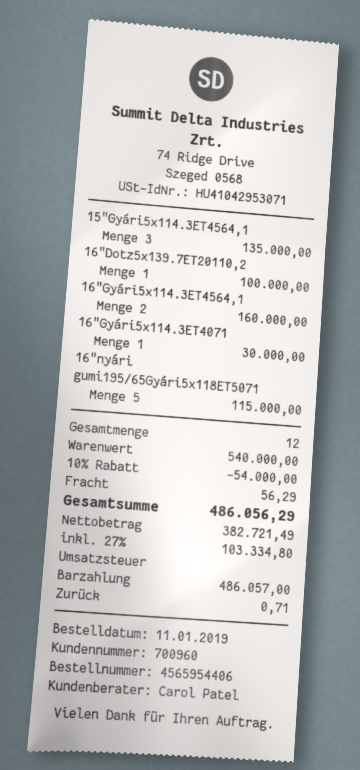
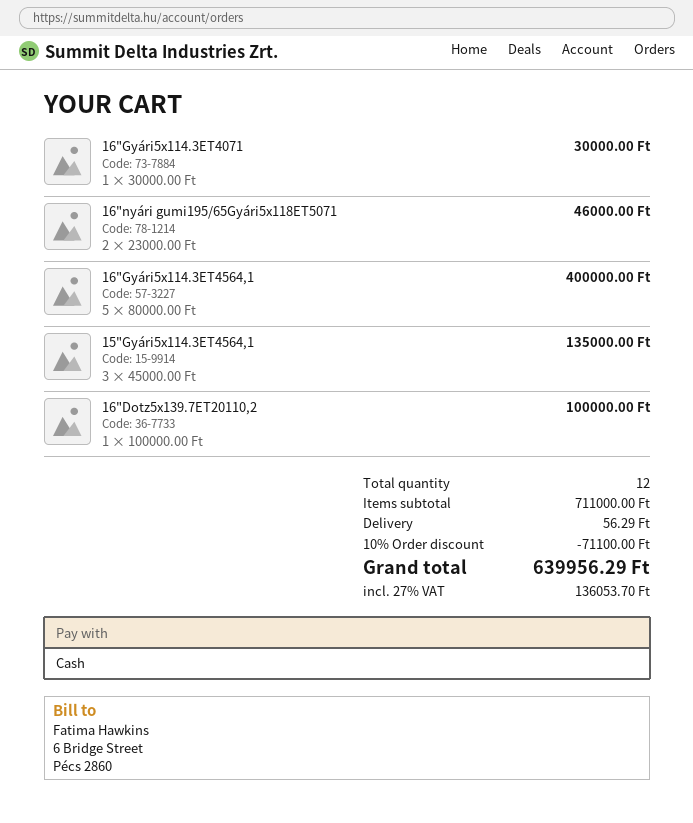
16"Gyári5x114.3ET4564,1: 2 for 160000.00 -> 5 for 400000.00
16"nyári gumi195/65Gyári5x118ET5071: 5 for 115000.00 -> 2 for 46000.00
subtotal: 540000.00 -> 711000.00
discount: 10% = 54000.00 -> 10% = 71100.00
tax: 27% = 103334.80 -> 27% = 136053.70
total: 486056.29 -> 639956.29

